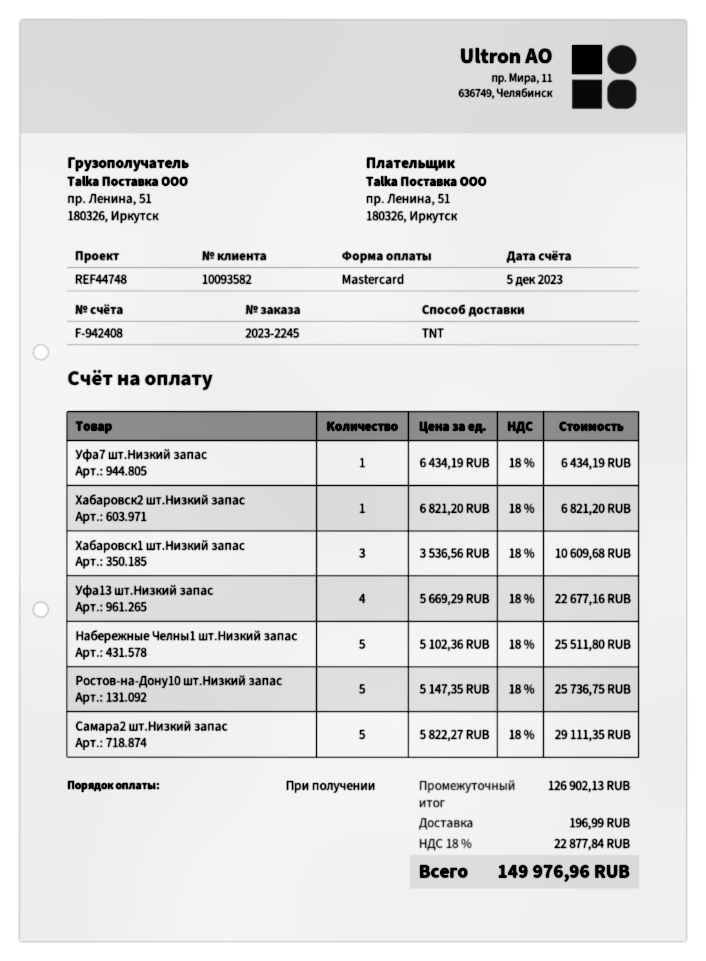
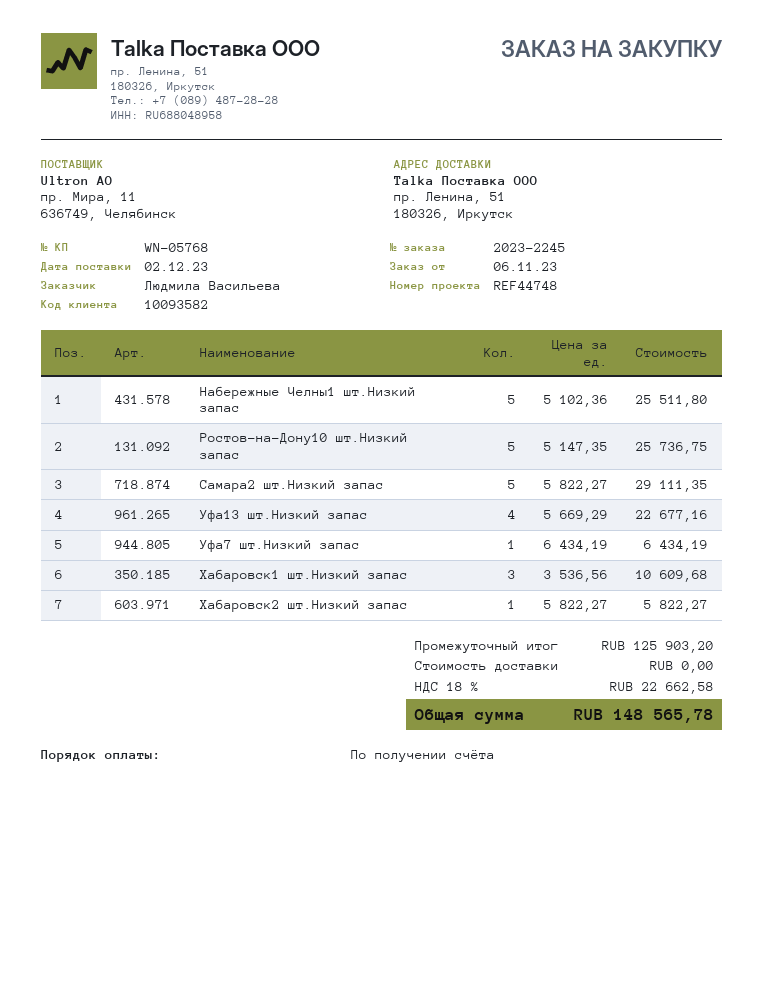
Хабаровск2 шт.Низкий запас: 1 x 6821.20 = 6821.20 -> 1 x 5822.27 = 5822.27
subtotal: 126902.13 -> 125903.20
shipping: 196.99 -> 0.00
tax: 18% = 22877.84 -> 18% = 22662.58
total: 149976.96 -> 148565.78

